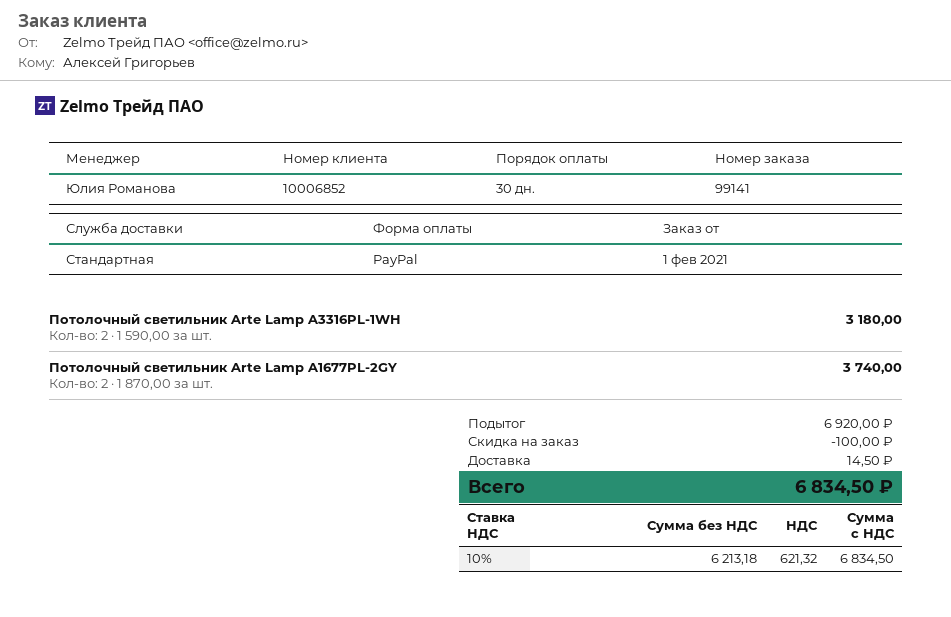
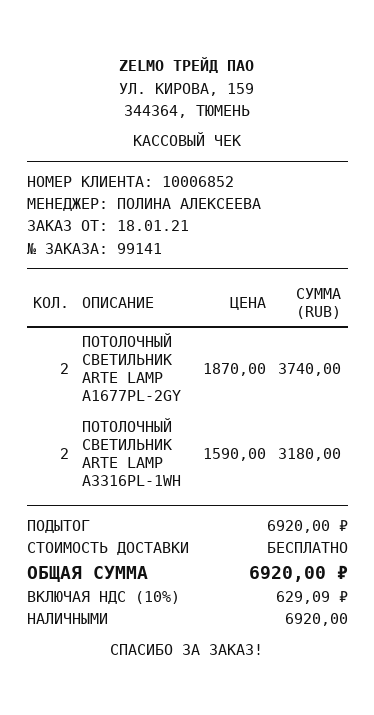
order date: 2021-02-01 -> 2021-01-18
sales rep: Юлия Романова -> ПОЛИНА АЛЕКСЕЕВА
payment method: PayPal -> cash
discount: 100.00 -> none
shipping: 14.50 -> 0.00
tax: 10% = 621.32 -> 10% = 629.09
total: 6834.50 -> 6920.00

